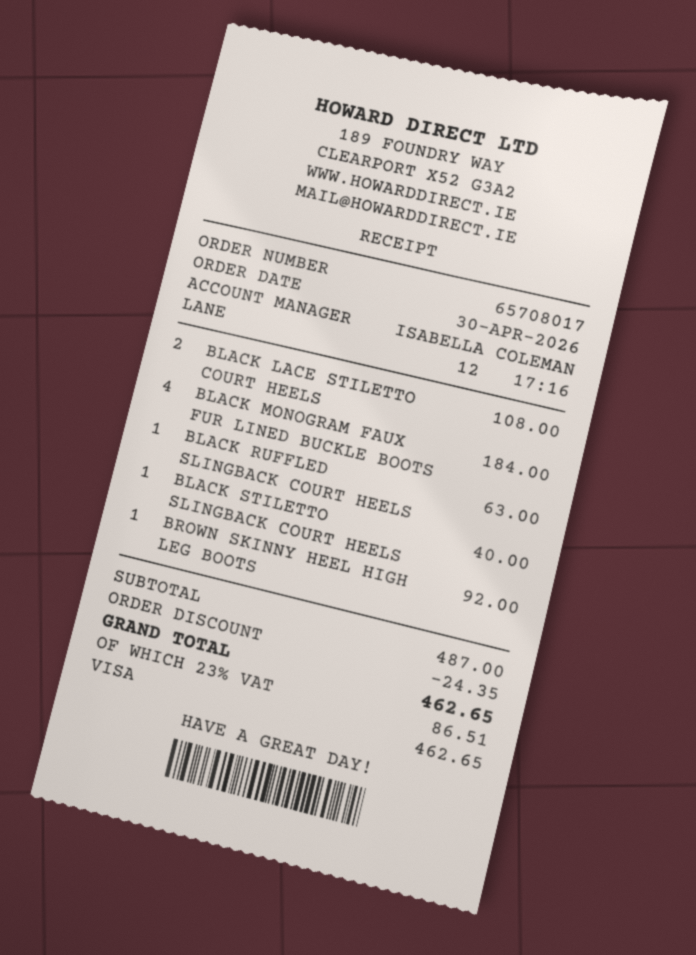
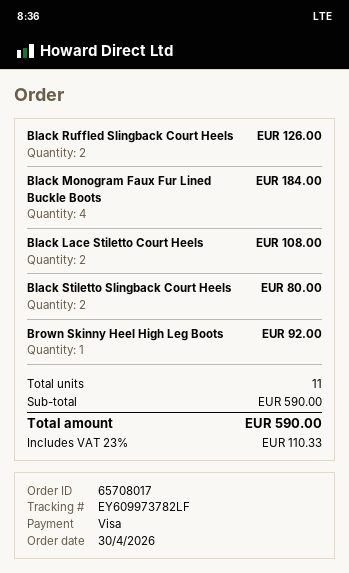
BLACK RUFFLED SLINGBACK COURT HEELS: 1 for 63.00 -> 2 for 126.00
BLACK STILETTO SLINGBACK COURT HEELS: 1 for 40.00 -> 2 for 80.00
subtotal: 487.00 -> 590.00
discount: 24.35 -> none
tax: 23% = 86.51 -> 23% = 110.33
total: 462.65 -> 590.00

